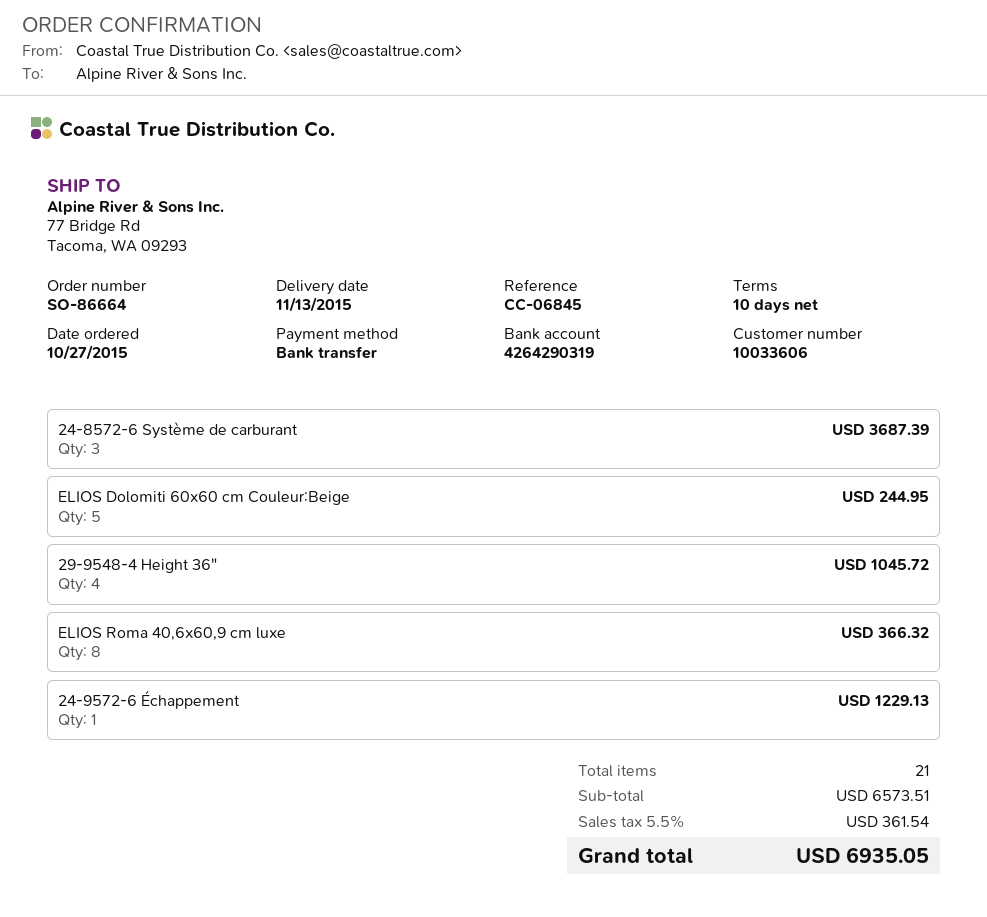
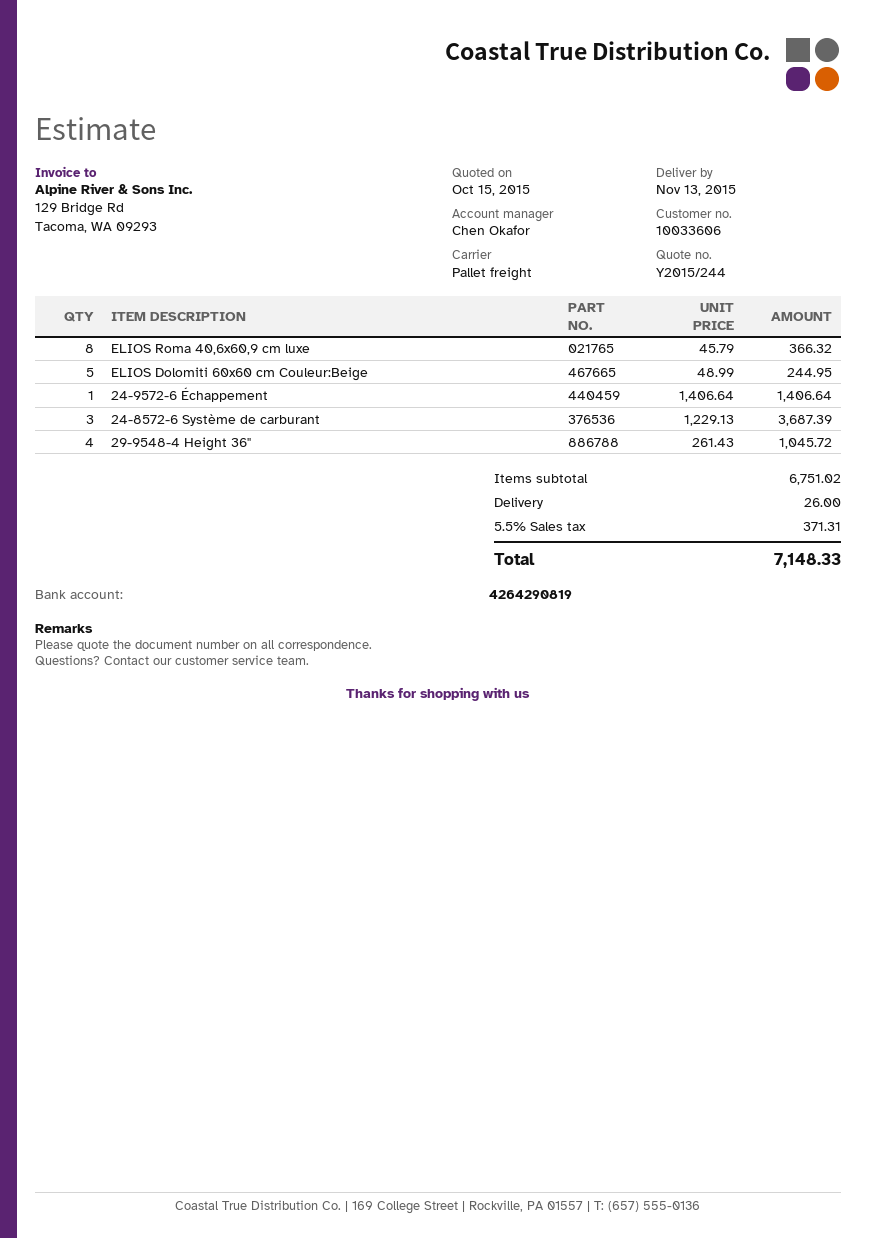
bank account: 4264290319 -> 4264290819
24-9572-6 Échappement: 1 for 1229.13 -> 1 for 1406.64
subtotal: 6573.51 -> 6751.02
shipping: none -> 26.00
tax: 5.5% = 361.54 -> 5.5% = 371.31
total: 6935.05 -> 7148.33

